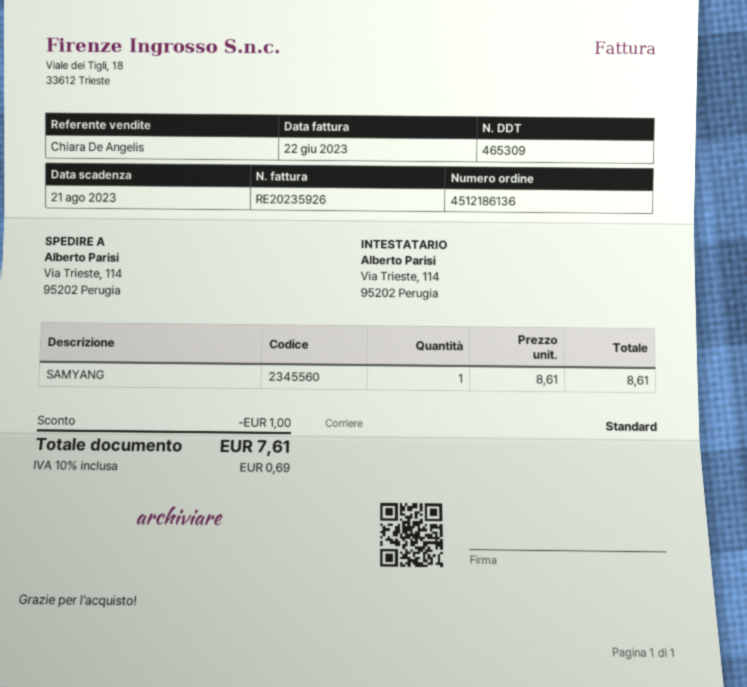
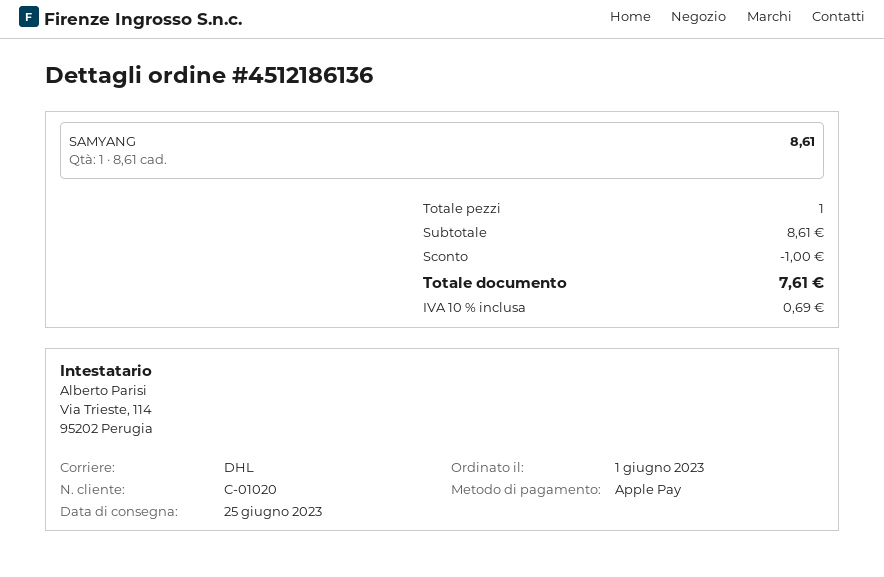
shipping method: standard -> DHL

